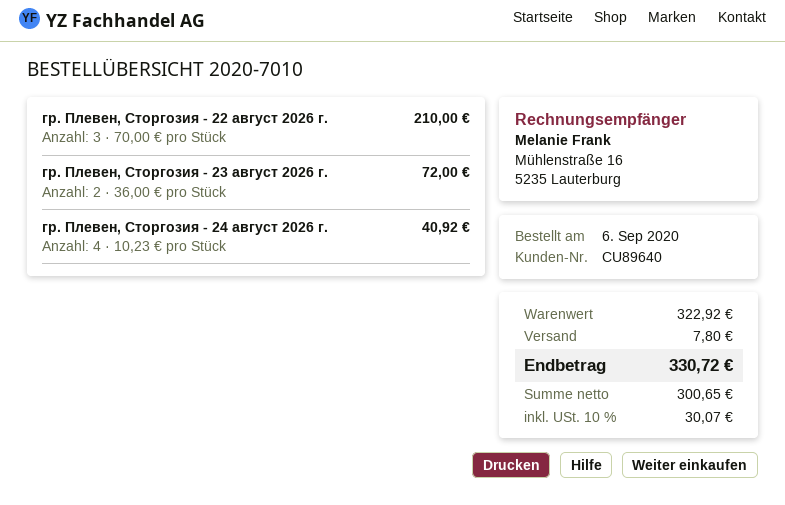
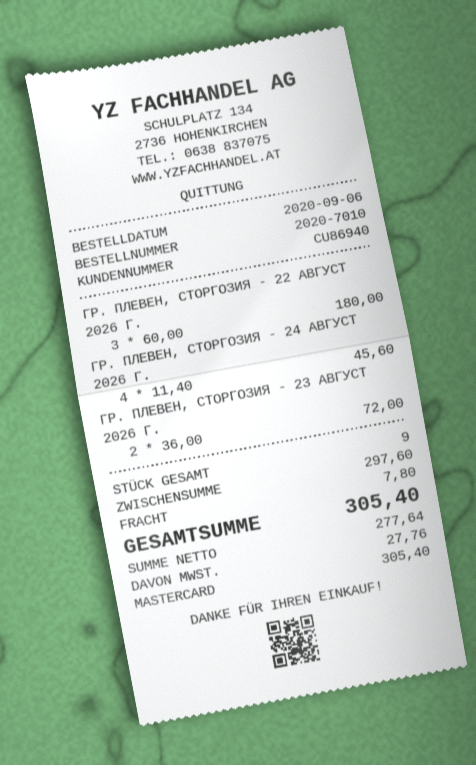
customer number: CU89640 -> CU86940
гр. Плевен, Сторгозия - 22 август 2026 г.: 3 x 70.00 = 210.00 -> 3 x 60.00 = 180.00
гр. Плевен, Сторгозия - 24 август 2026 г.: 4 x 10.23 = 40.92 -> 4 x 11.40 = 45.60
subtotal: 322.92 -> 297.60
net: 300.65 -> 277.64
tax: 30.07 -> 27.76
total: 330.72 -> 305.40

